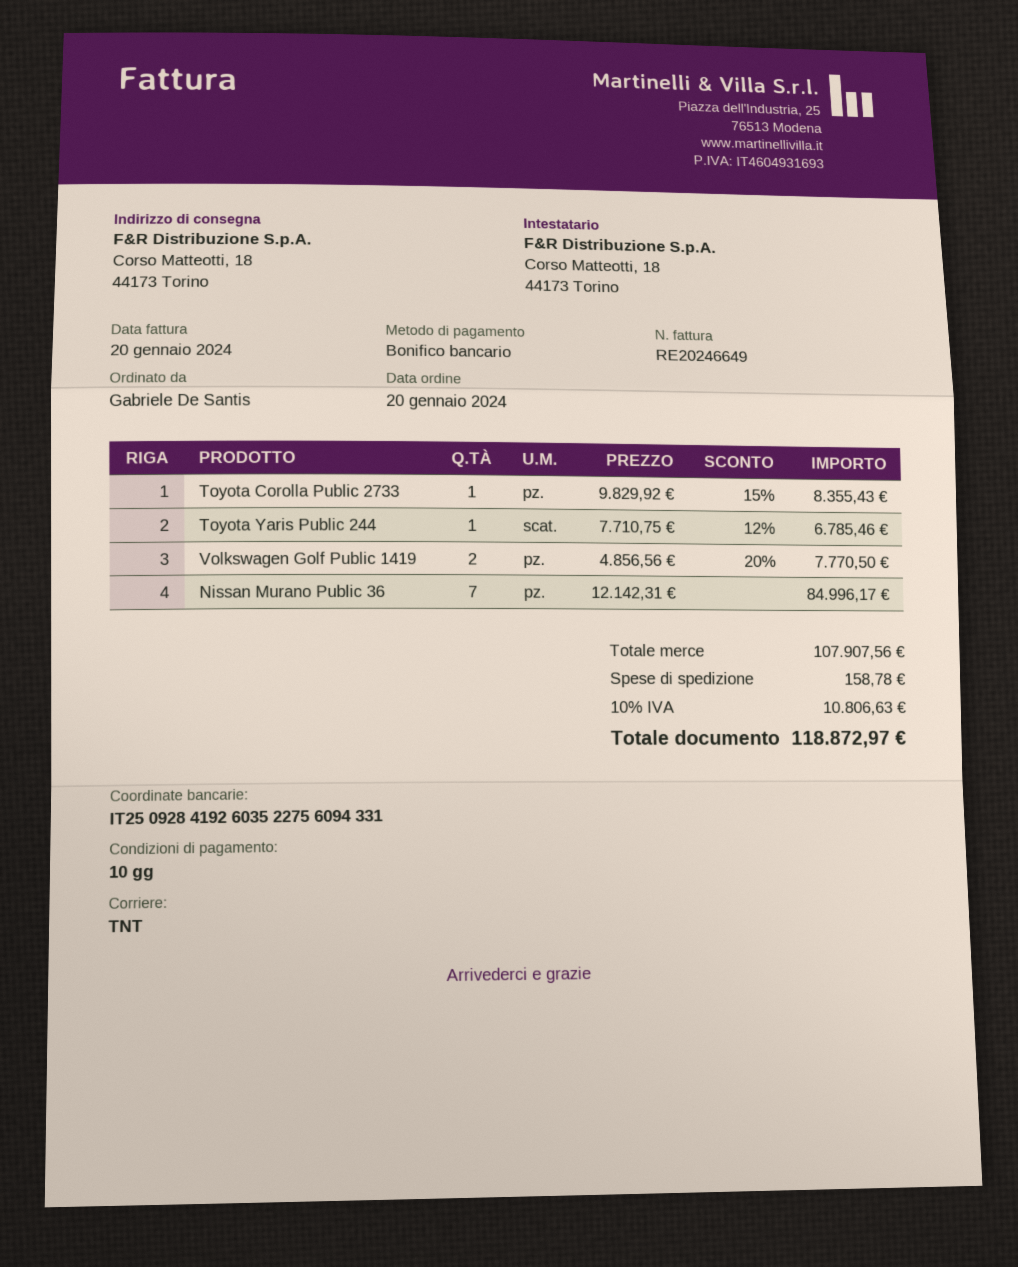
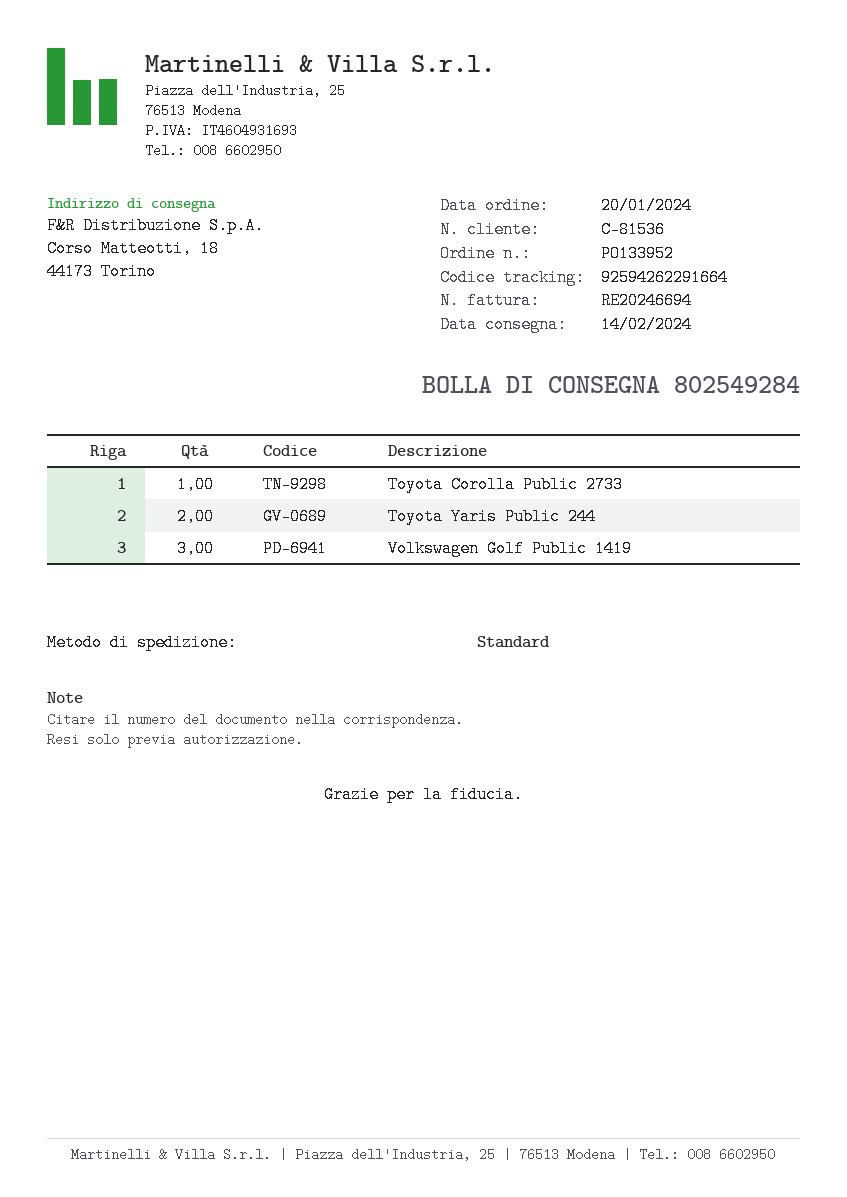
invoice number: RE20246649 -> RE20246694
shipping method: TNT -> standard
Toyota Yaris Public 244: 1 -> 2
Volkswagen Golf Public 1419: 2 -> 3
Nissan Murano Public 36: 7 -> none

